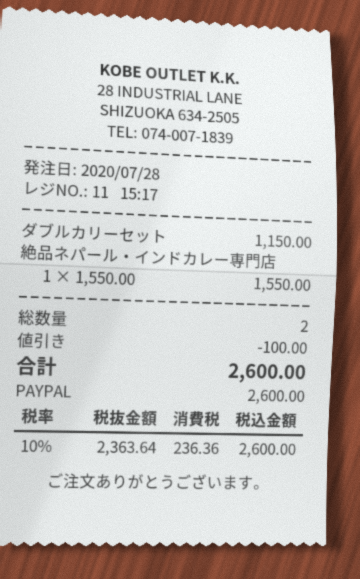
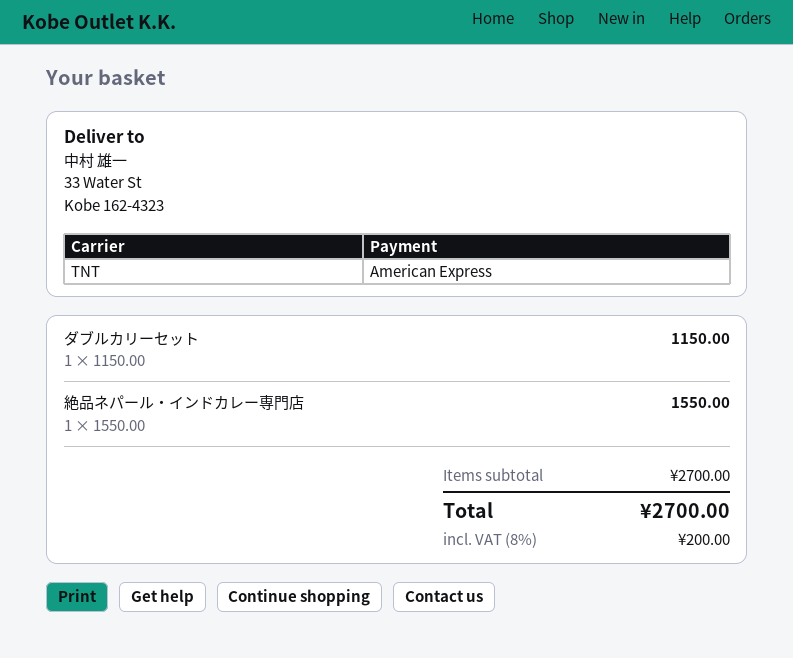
payment method: PayPal -> American Express
discount: 100.00 -> none
tax: 10% = 236.36 -> 8% = 200.00
total: 2600.00 -> 2700.00

